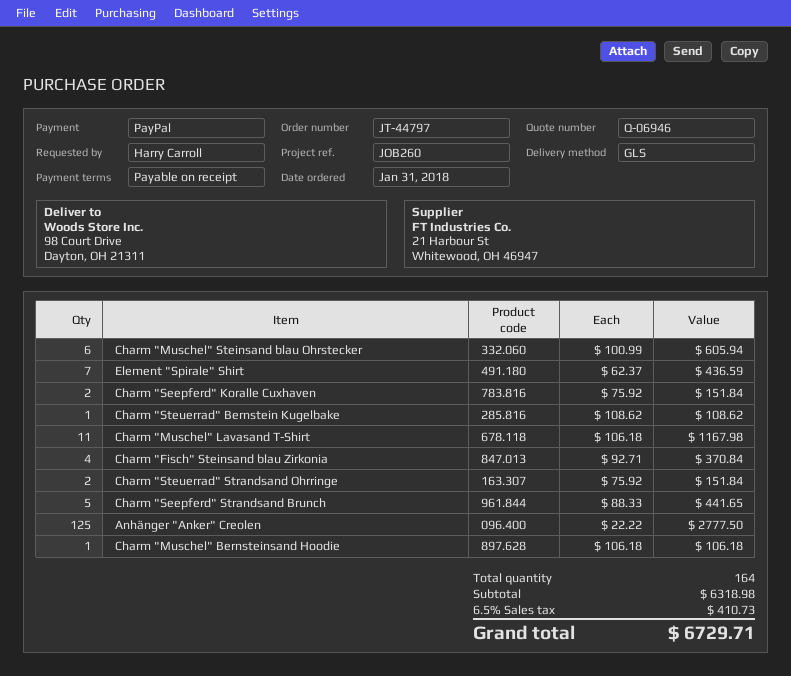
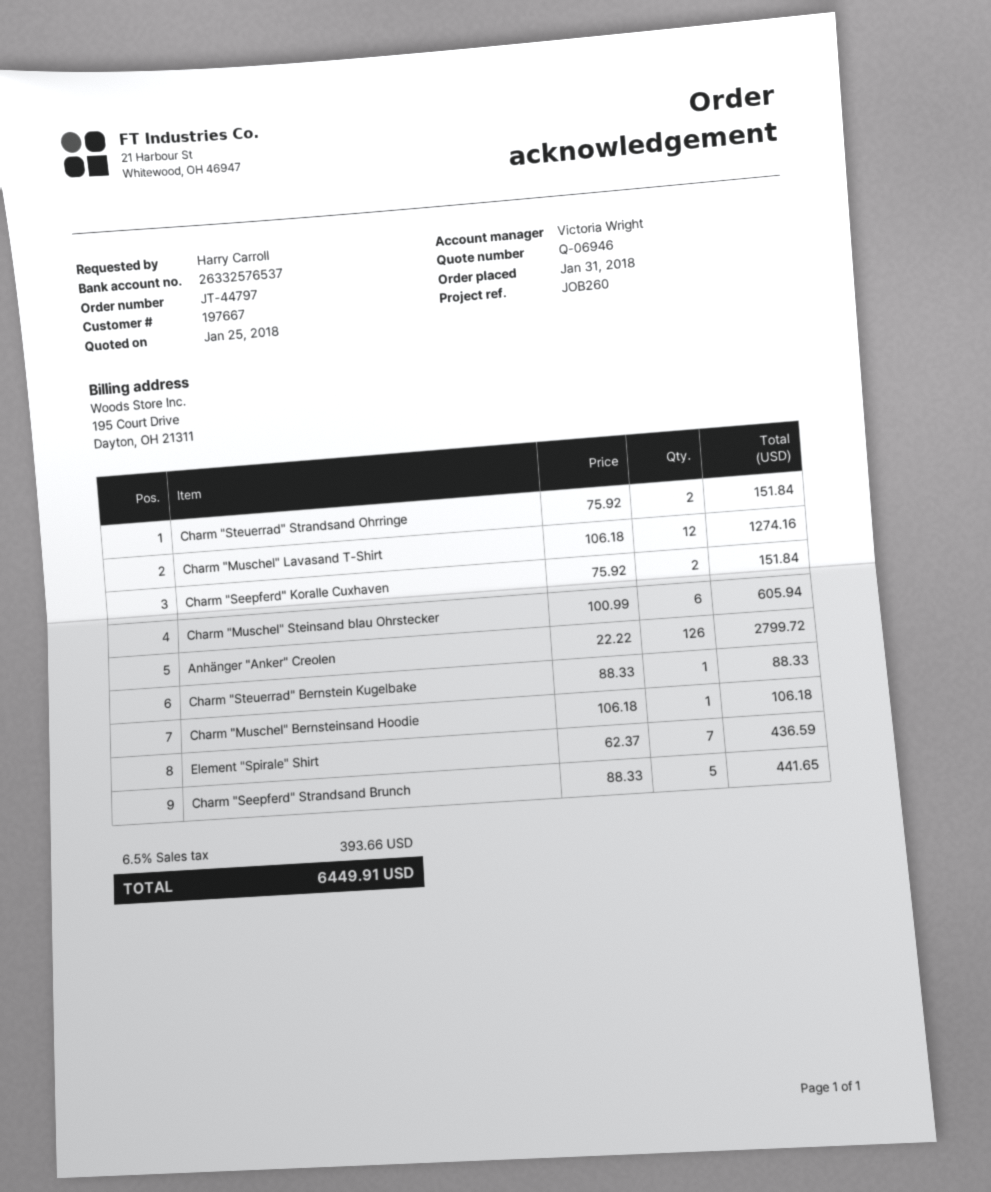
Charm "Steuerrad" Bernstein Kugelbake: 1 x 108.62 = 108.62 -> 1 x 88.33 = 88.33
Charm "Muschel" Lavasand T-Shirt: 11 x 106.18 = 1167.98 -> 12 x 106.18 = 1274.16
Charm "Fisch" Steinsand blau Zirkonia: 4 x 92.71 = 370.84 -> none
Anhänger "Anker" Creolen: 125 x 22.22 = 2777.50 -> 126 x 22.22 = 2799.72
tax: 6.5% = 410.73 -> 6.5% = 393.66
total: 6729.71 -> 6449.91

